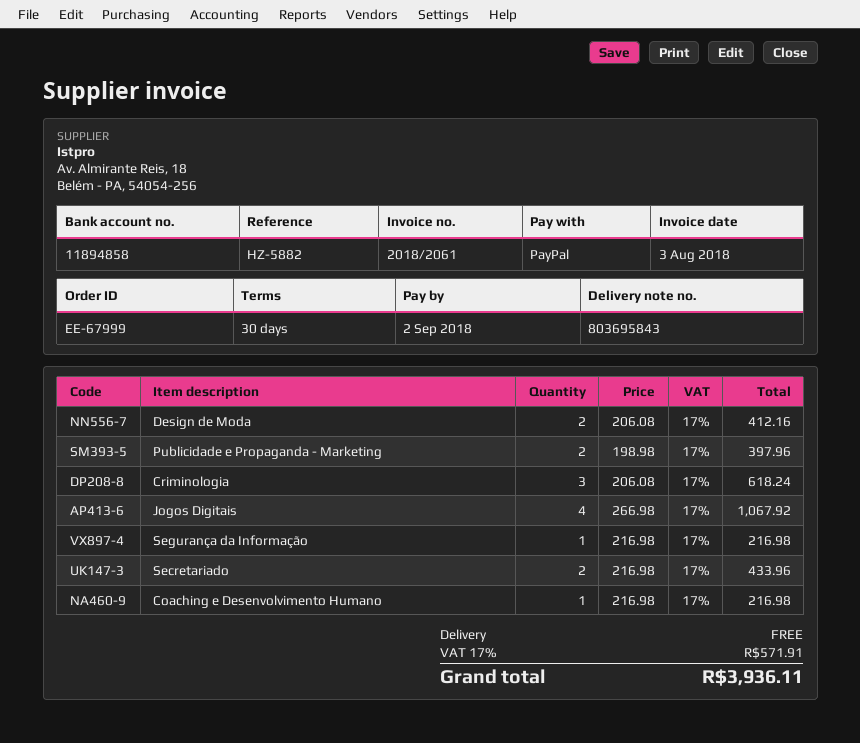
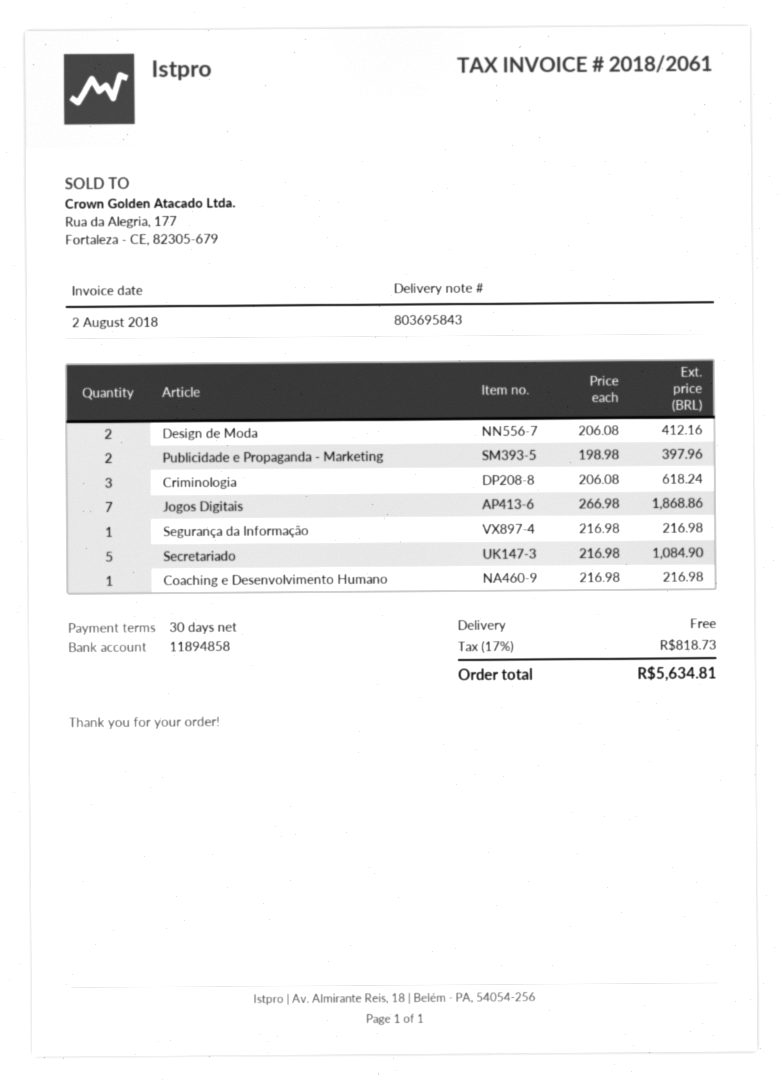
invoice date: 2018-08-03 -> 2018-08-02
Jogos Digitais: 4 x 266.98 = 1067.92 -> 7 x 266.98 = 1868.86
Secretariado: 2 x 216.98 = 433.96 -> 5 x 216.98 = 1084.90
tax: 17% = 571.91 -> 17% = 818.73
total: 3936.11 -> 5634.81

